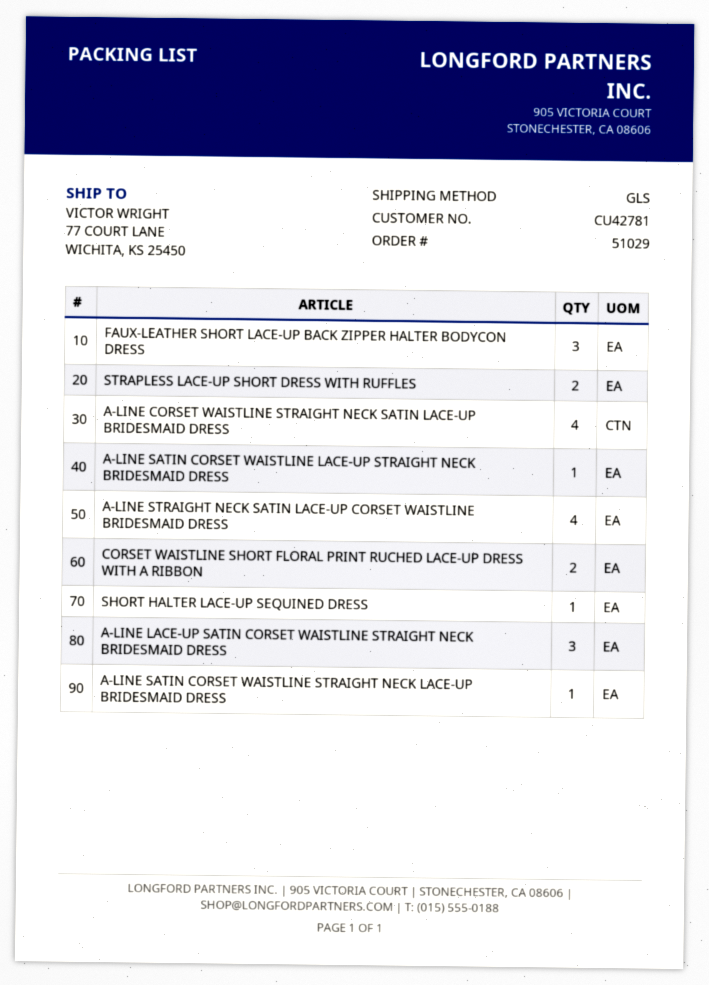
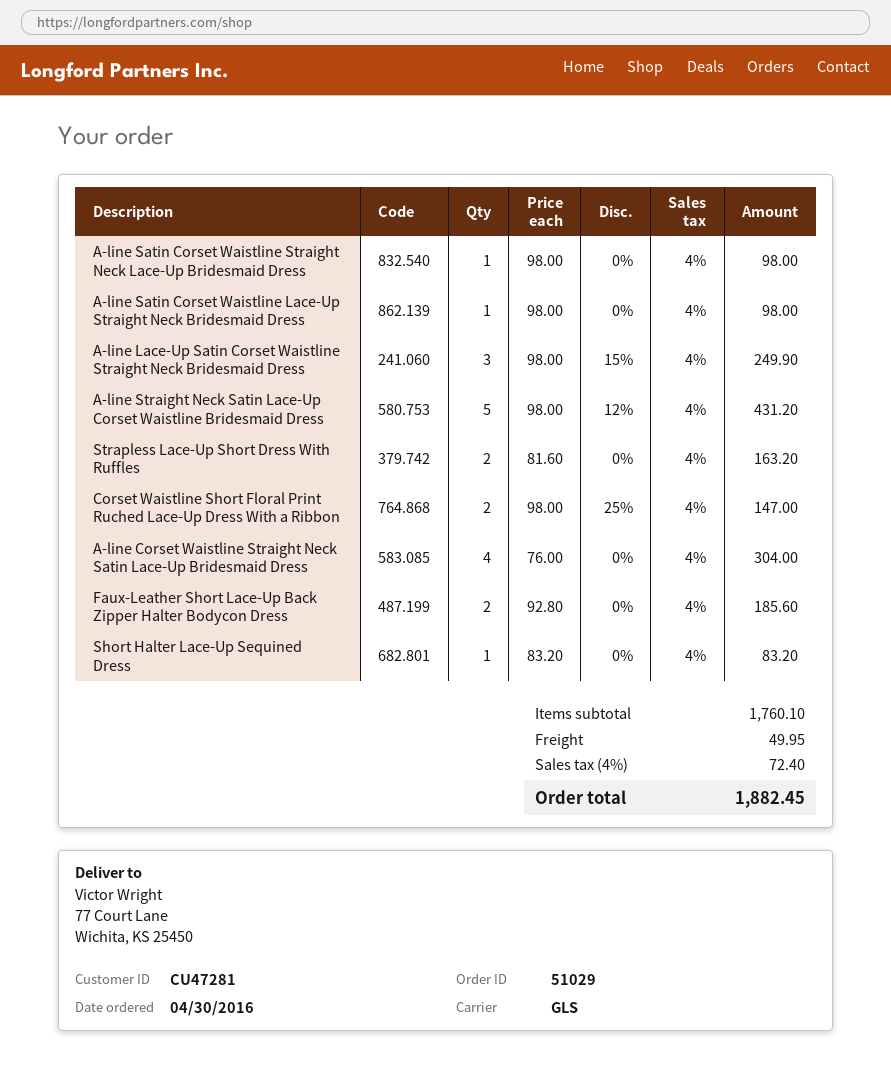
customer number: CU42781 -> CU47281
FAUX-LEATHER SHORT LACE-UP BACK ZIPPER HALTER BODYCON DRESS: 3 -> 2
A-LINE STRAIGHT NECK SATIN LACE-UP CORSET WAISTLINE BRIDESMAID DRESS: 4 -> 5

